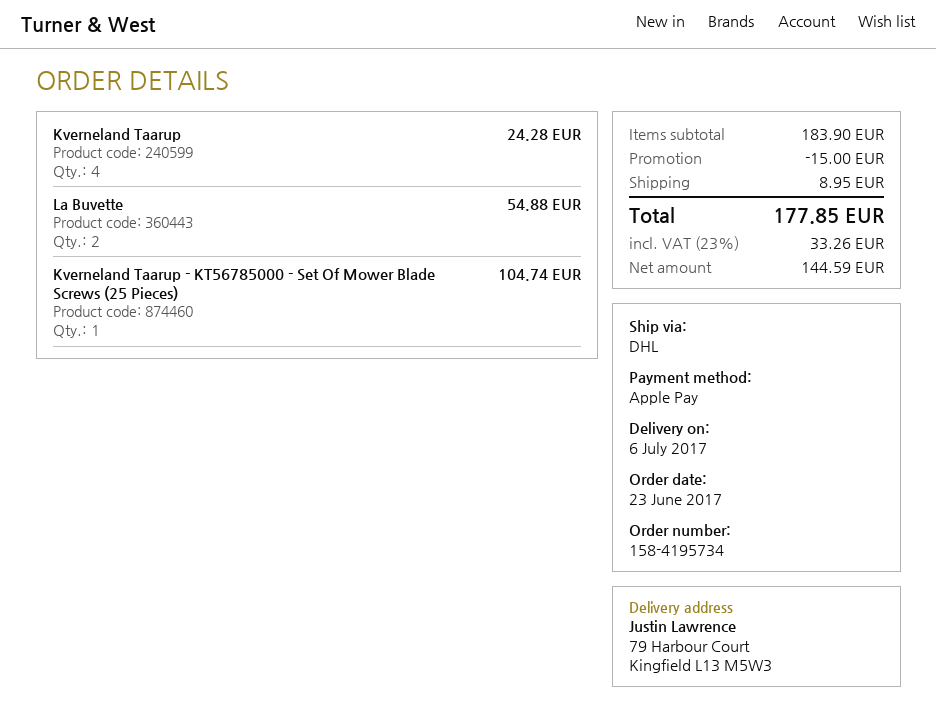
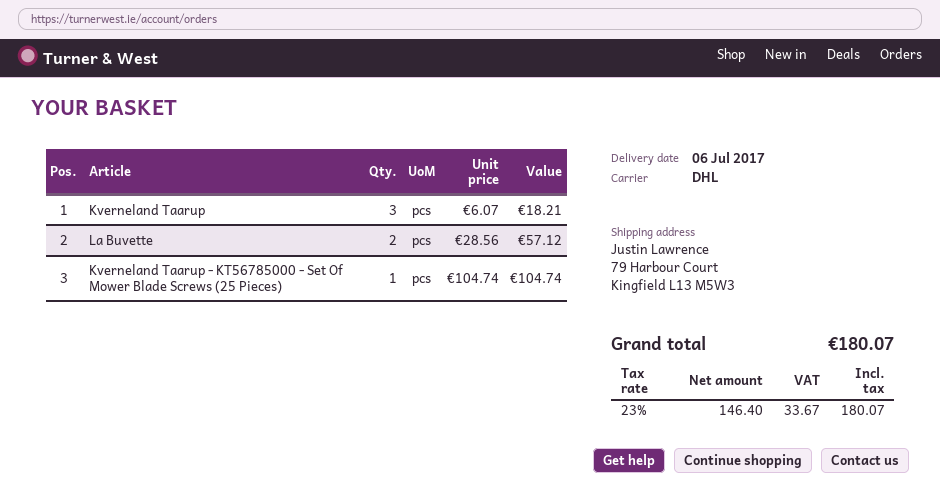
Kverneland Taarup: 4 for 24.28 -> 3 for 18.21
La Buvette: 2 for 54.88 -> 2 for 57.12
discount: 15.00 -> none
shipping: 8.95 -> none
net: 144.59 -> 146.40
tax: 23% = 33.26 -> 23% = 33.67
total: 177.85 -> 180.07

